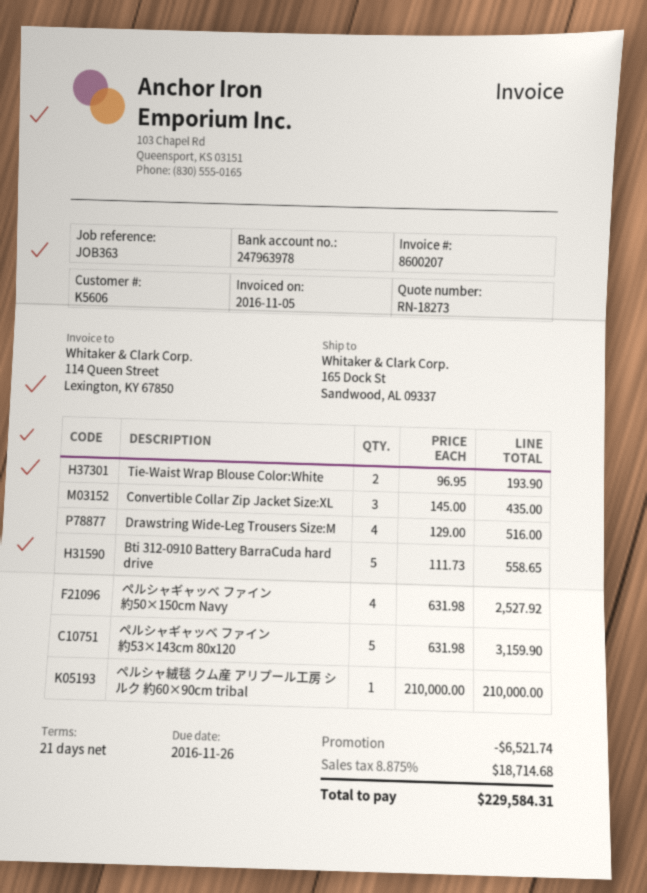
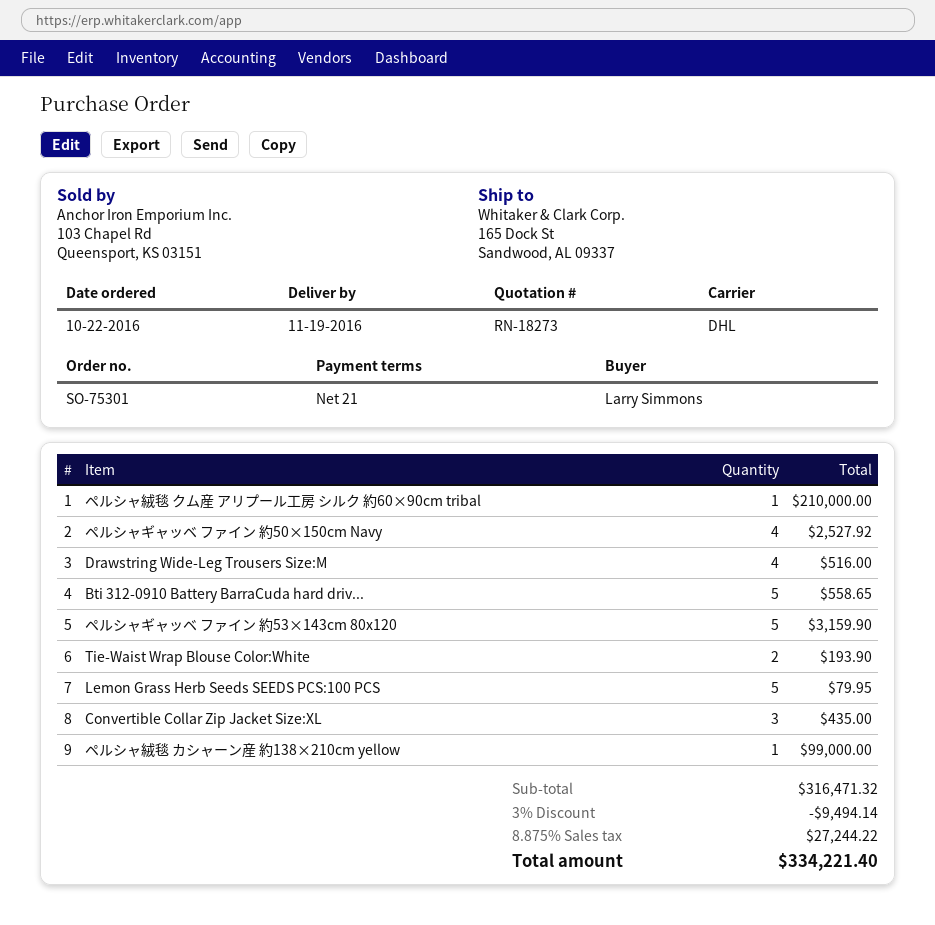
Lemon Grass Herb Seeds SEEDS PCS:100 PCS: none -> 5 for 79.95
ペルシャ絨毯 カシャーン産 約138×210cm yellow: none -> 1 for 99000.00
discount: 6521.74 -> 9494.14
tax: 8.875% = 18714.68 -> 8.875% = 27244.22
total: 229584.31 -> 334221.40

